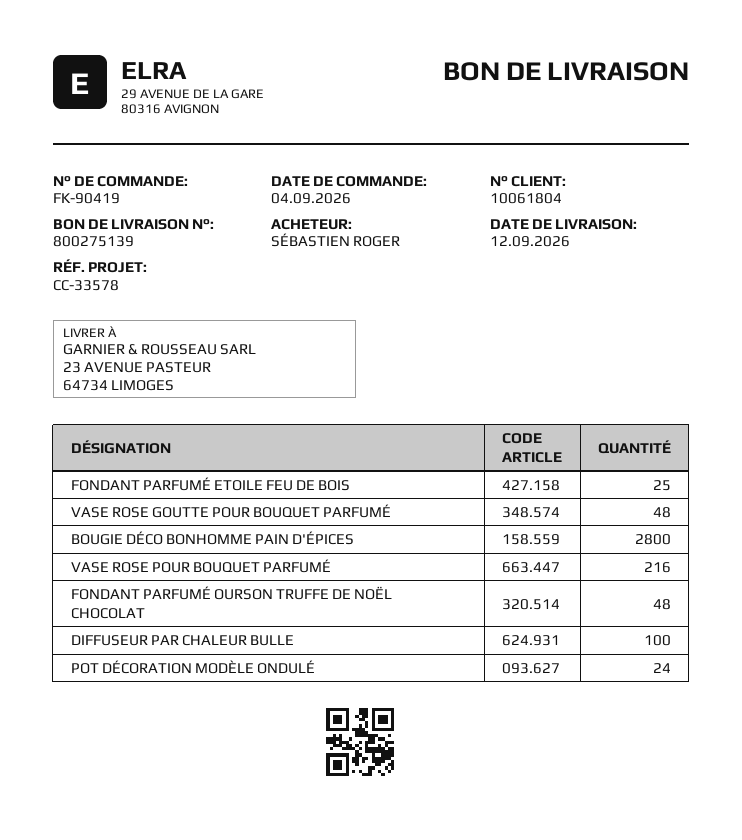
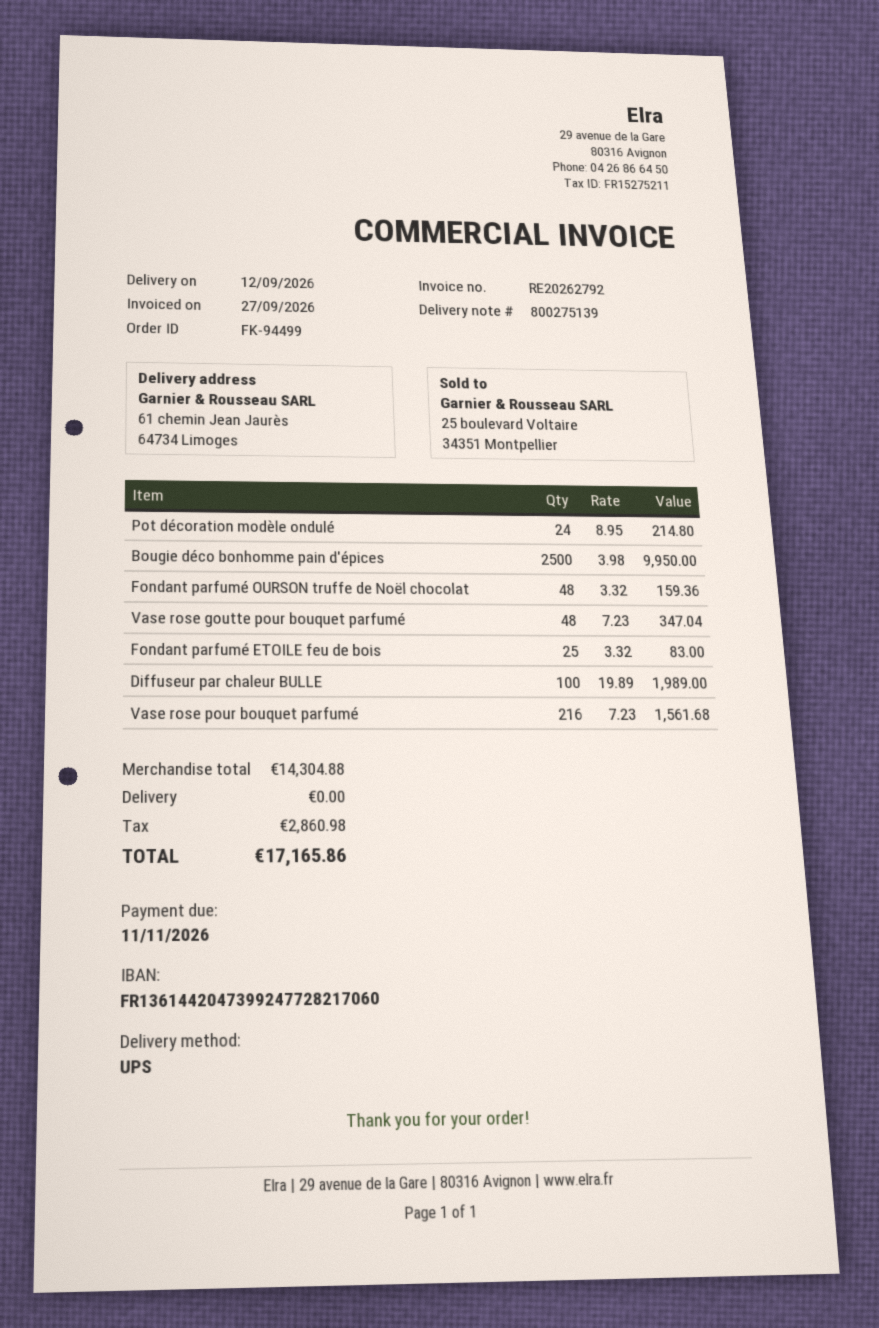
order number: FK-90419 -> FK-94499
ship to: 23 AVENUE PASTEUR, 64734 LIMOGES -> 61 chemin Jean Jaurès, 64734 Limoges
BOUGIE DÉCO BONHOMME PAIN D'ÉPICES: 2800 -> 2500

